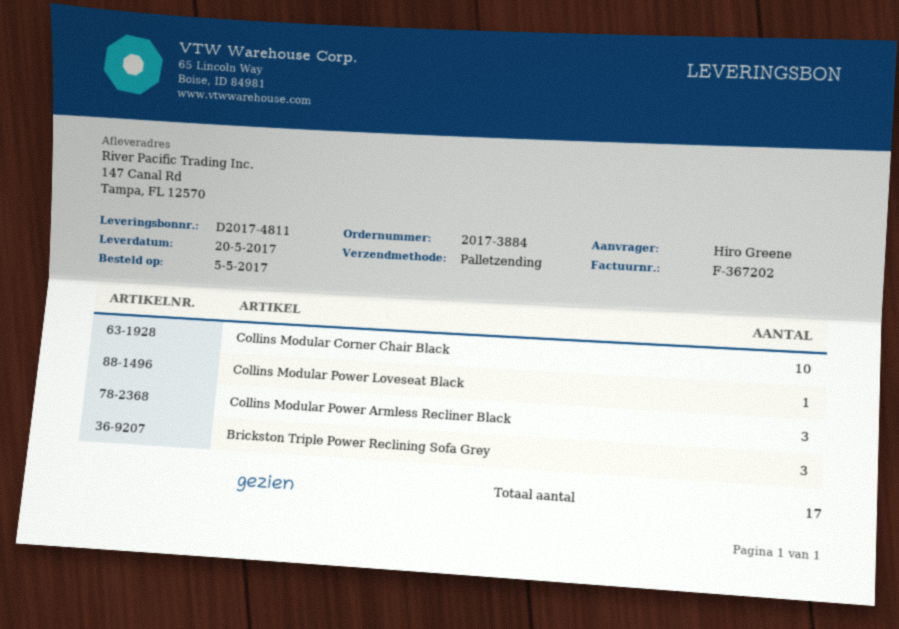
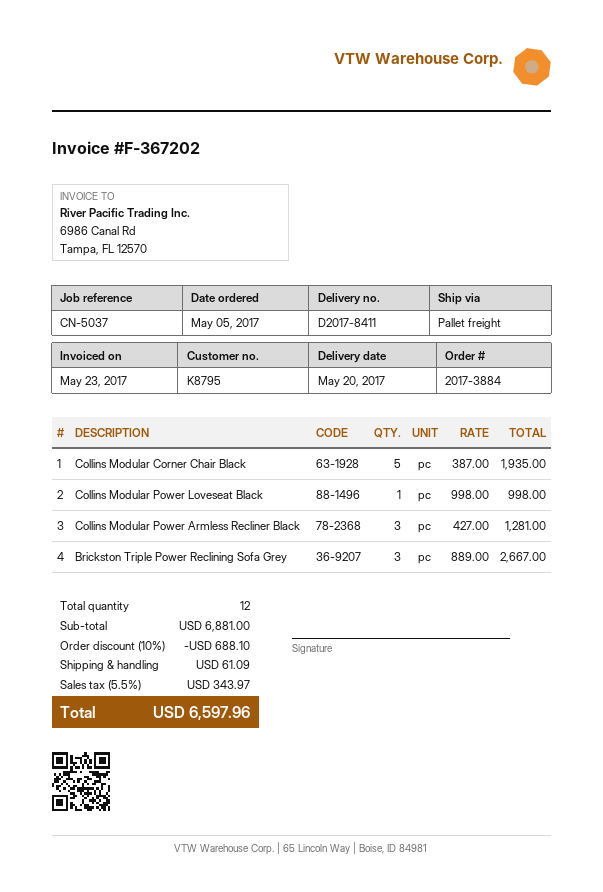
delivery note number: D2017-4811 -> D2017-8411
Collins Modular Corner Chair Black: 10 -> 5
total quantity: 17 -> 12

